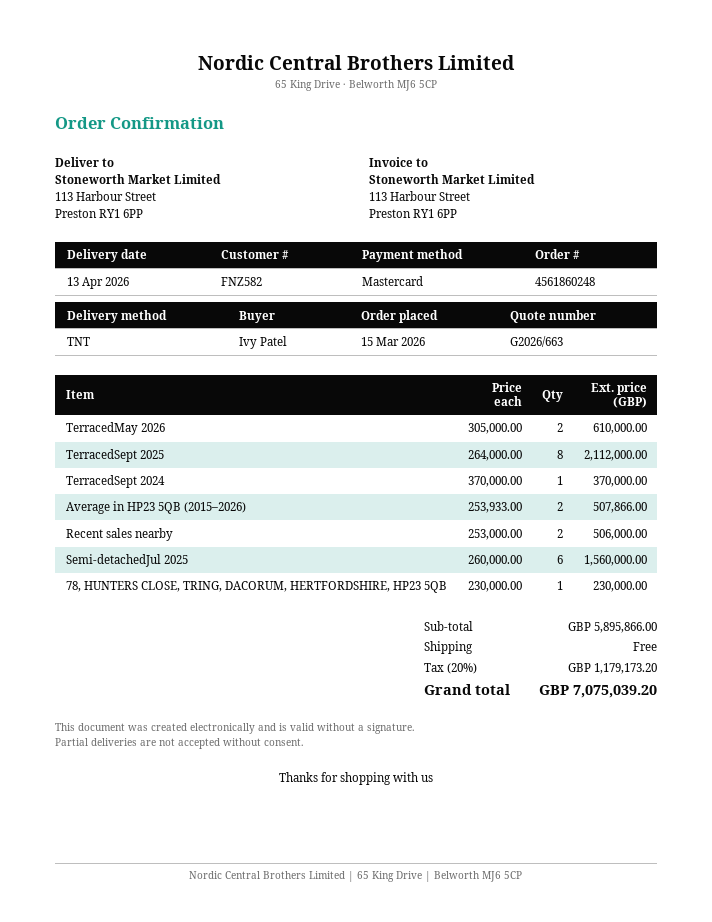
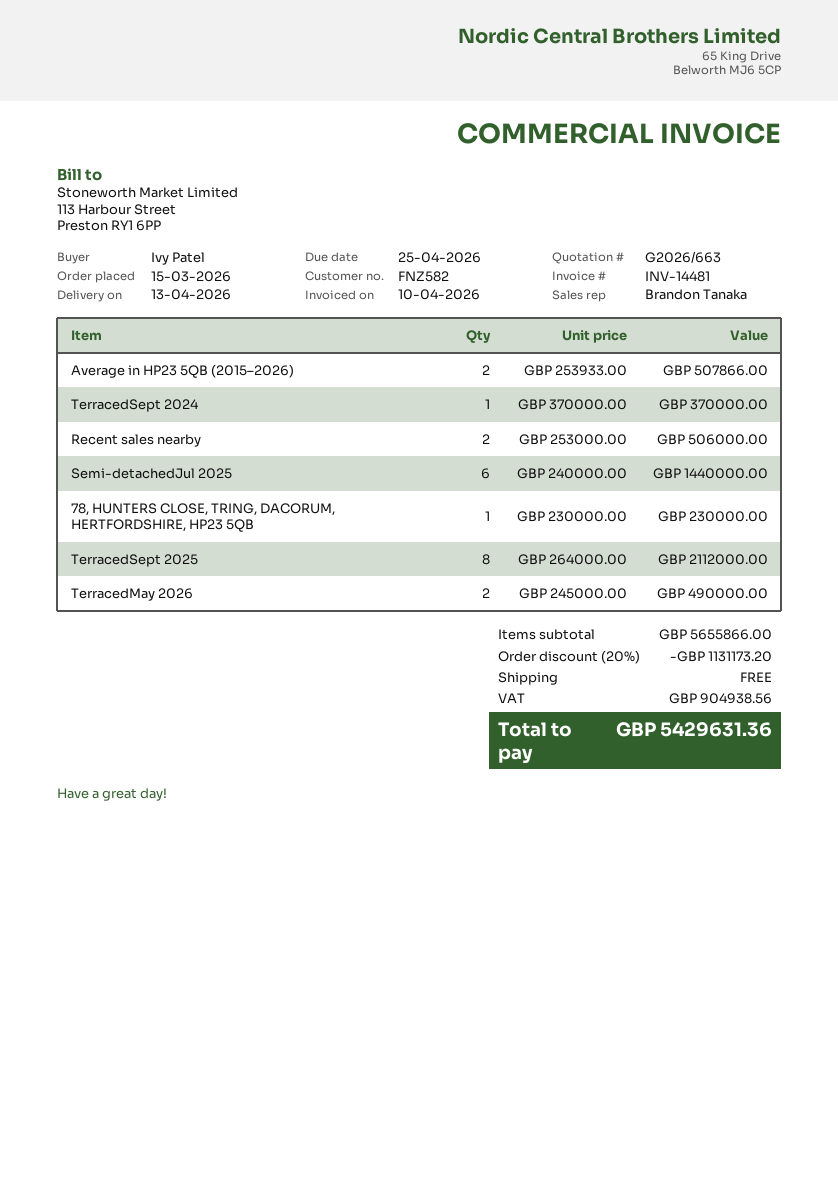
TerracedMay 2026: 2 x 305000.00 = 610000.00 -> 2 x 245000.00 = 490000.00
Semi-detachedJul 2025: 6 x 260000.00 = 1560000.00 -> 6 x 240000.00 = 1440000.00
subtotal: 5895866.00 -> 5655866.00
discount: none -> 20% = 1131173.20
tax: 1179173.20 -> 904938.56
total: 7075039.20 -> 5429631.36

